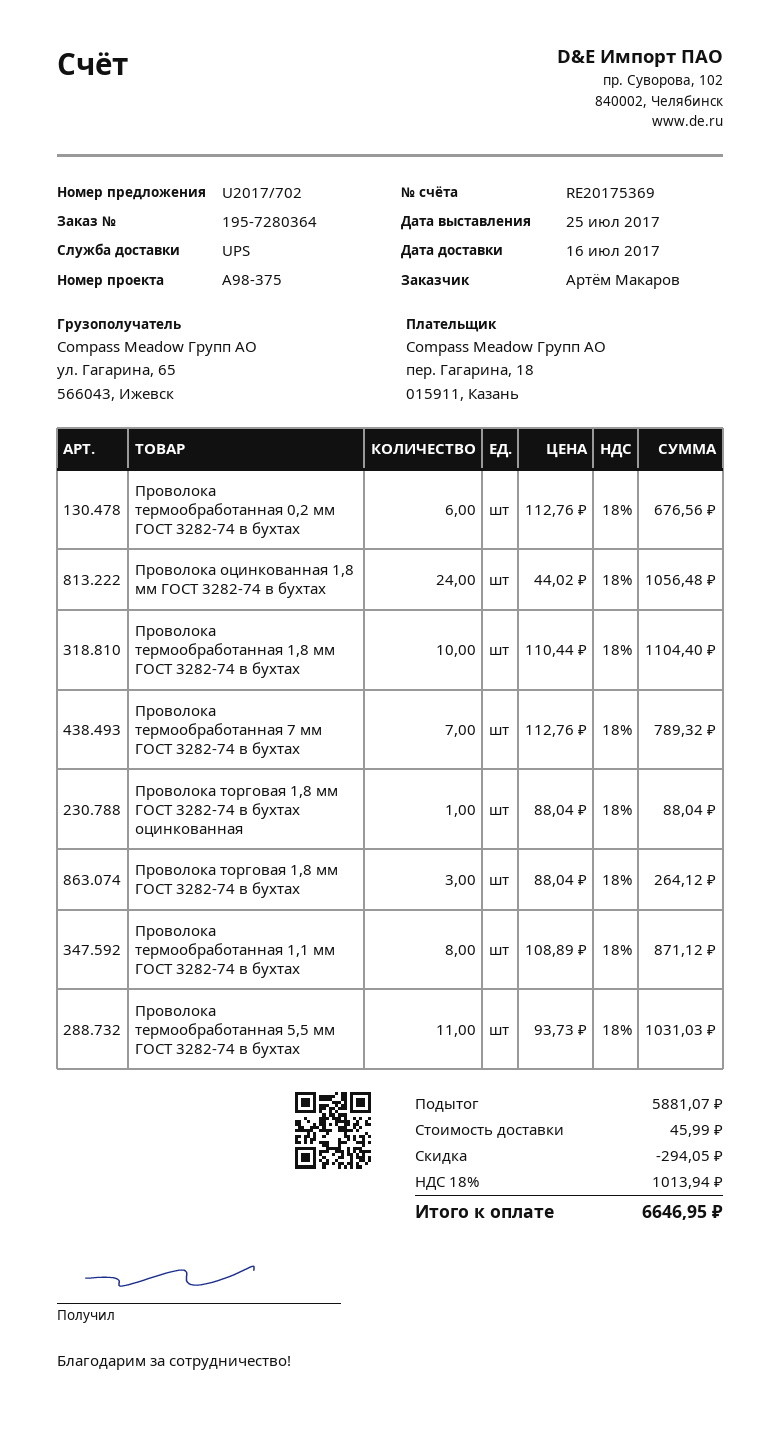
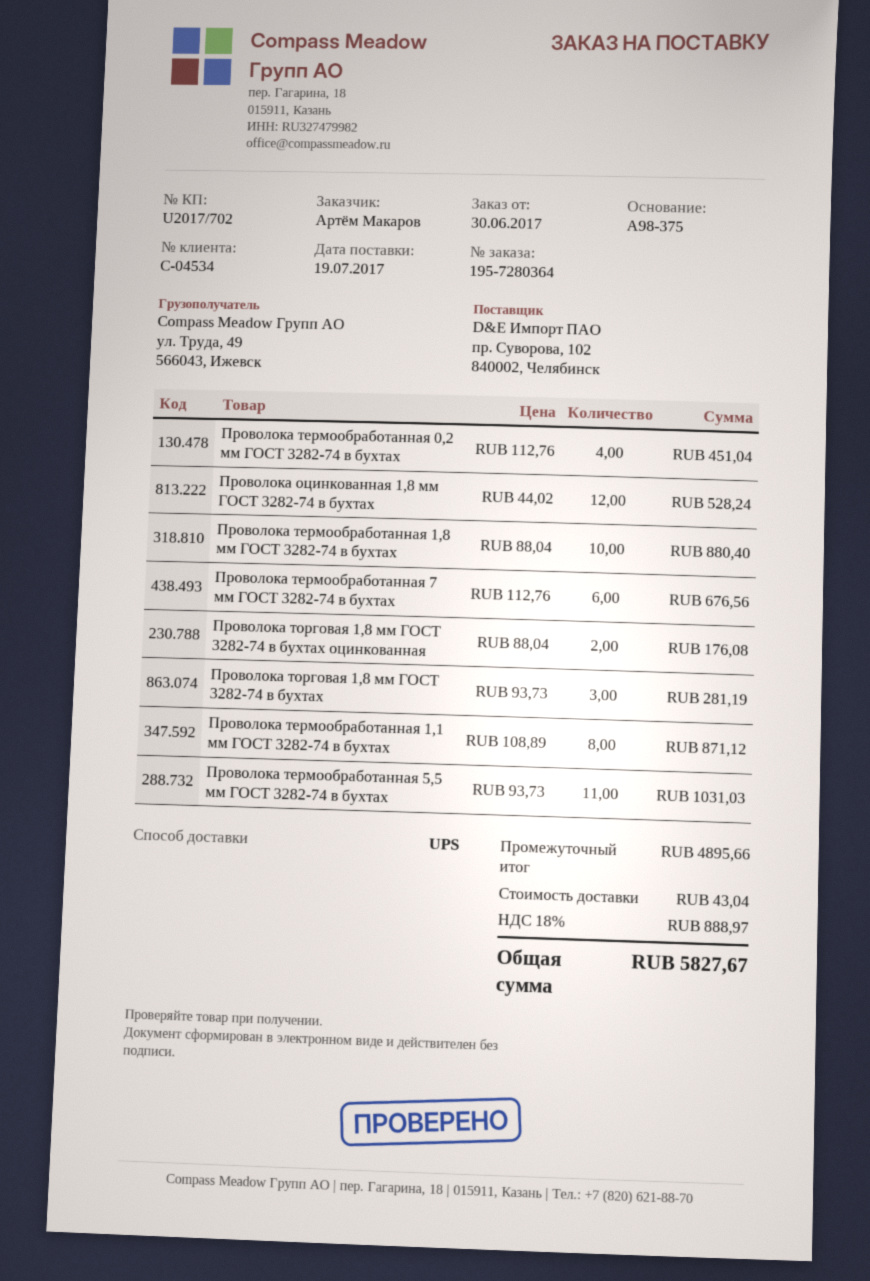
delivery date: 2017-07-16 -> 2017-07-19
ship to: ул. Гагарина, 65, 566043, Ижевск -> ул. Труда, 49, 566043, Ижевск
Проволока термообработанная 0,2 мм ГОСТ 3282-74 в бухтах: 6 x 112.76 = 676.56 -> 4 x 112.76 = 451.04
Проволока оцинкованная 1,8 мм ГОСТ 3282-74 в бухтах: 24 x 44.02 = 1056.48 -> 12 x 44.02 = 528.24
Проволока термообработанная 1,8 мм ГОСТ 3282-74 в бухтах: 10 x 110.44 = 1104.40 -> 10 x 88.04 = 880.40
Проволока термообработанная 7 мм ГОСТ 3282-74 в бухтах: 7 x 112.76 = 789.32 -> 6 x 112.76 = 676.56
Проволока торговая 1,8 мм ГОСТ 3282-74 в бухтах оцинкованная: 1 x 88.04 = 88.04 -> 2 x 88.04 = 176.08
Проволока торговая 1,8 мм ГОСТ 3282-74 в бухтах: 3 x 88.04 = 264.12 -> 3 x 93.73 = 281.19
subtotal: 5881.07 -> 4895.66
discount: 294.05 -> none
shipping: 45.99 -> 43.04
tax: 18% = 1013.94 -> 18% = 888.97
total: 6646.95 -> 5827.67

